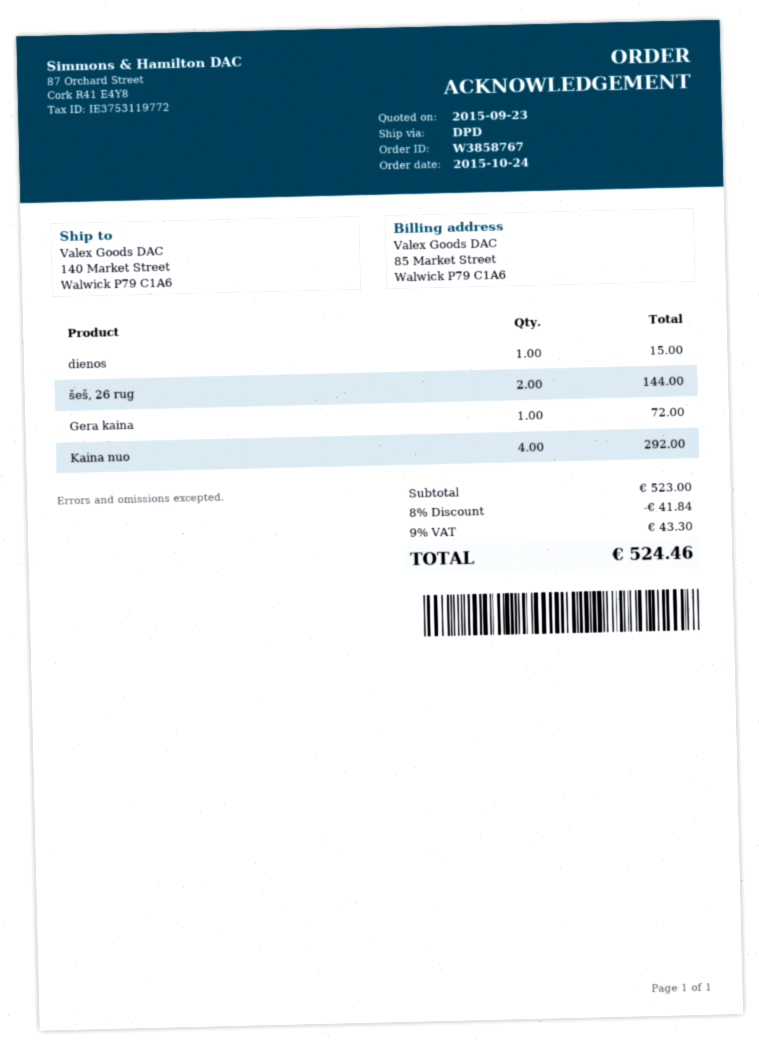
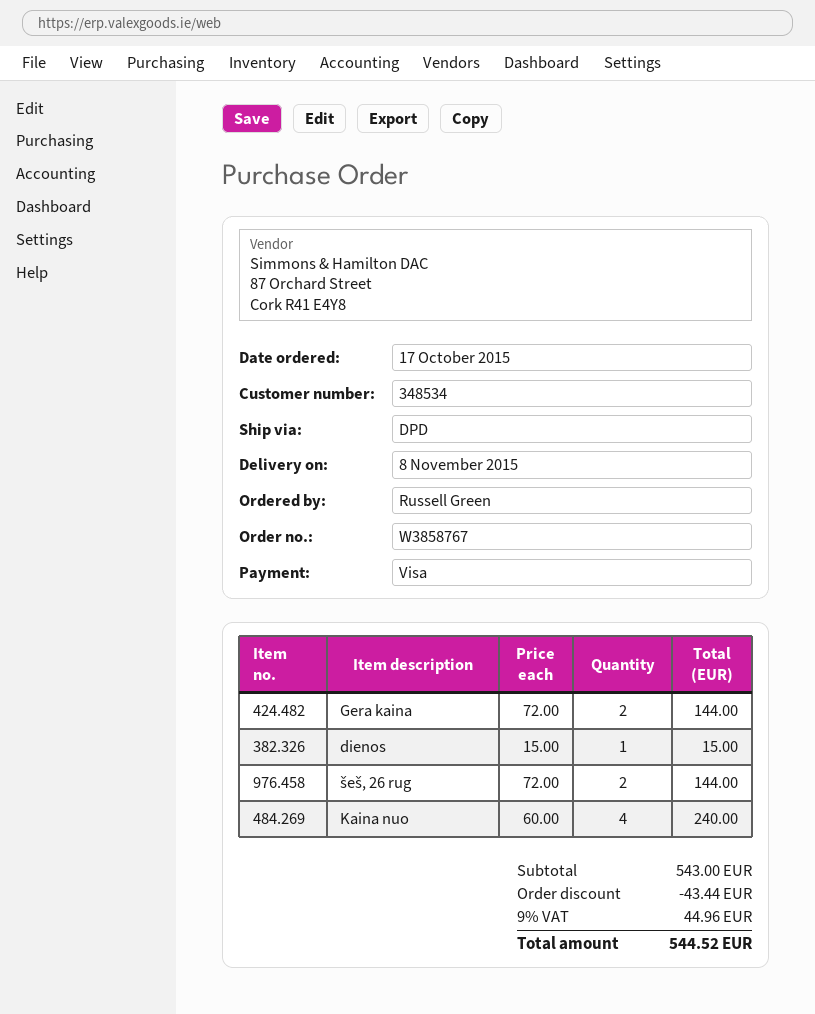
order date: 2015-10-24 -> 2015-10-17
Gera kaina: 1 for 72.00 -> 2 for 144.00
Kaina nuo: 4 for 292.00 -> 4 for 240.00
subtotal: 523.00 -> 543.00
discount: 41.84 -> 43.44
tax: 9% = 43.30 -> 9% = 44.96
total: 524.46 -> 544.52

